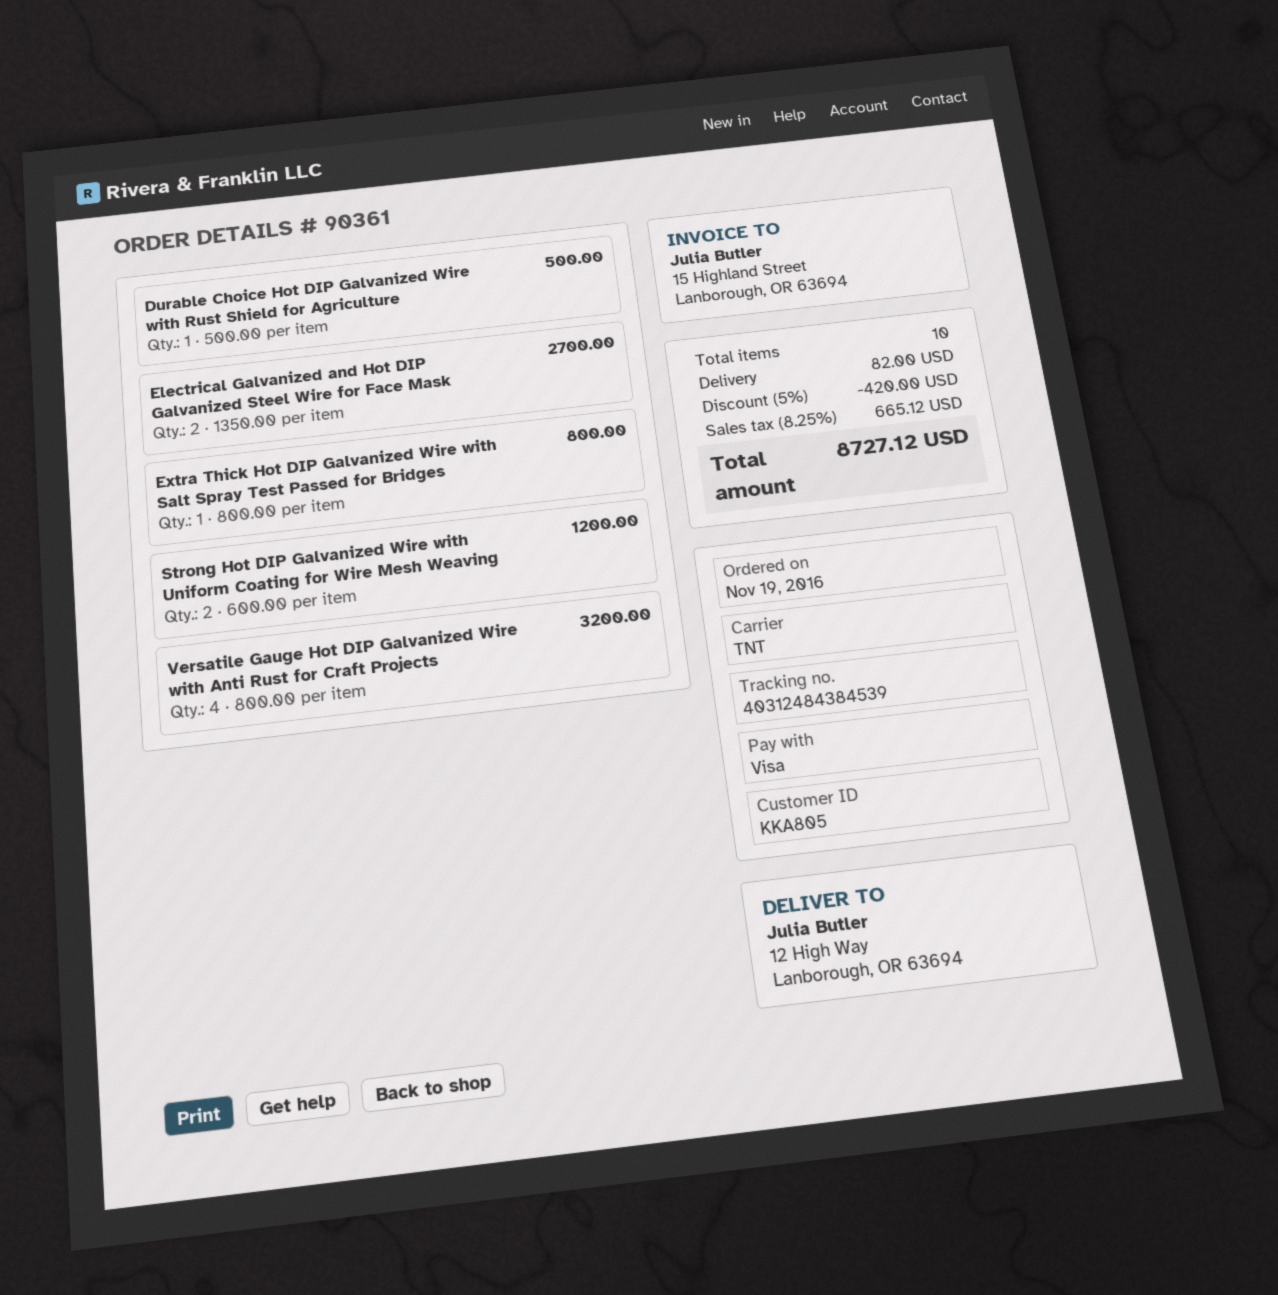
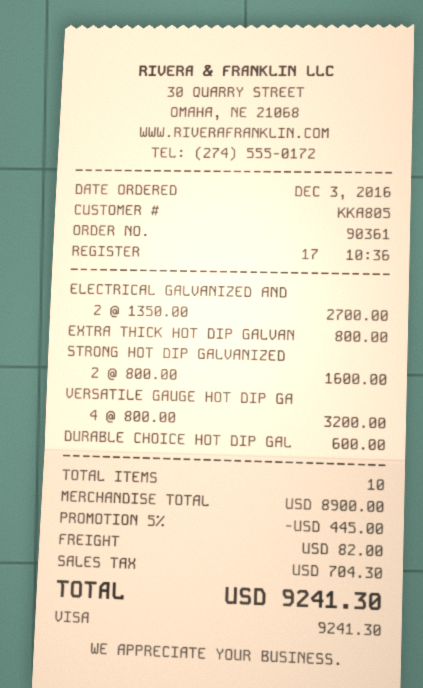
order date: 2016-11-19 -> 2016-12-03
Durable Choice Hot DIP Galvanized Wire with Rust Shield for Agriculture: 1 x 500.00 = 500.00 -> 1 x 600.00 = 600.00
Strong Hot DIP Galvanized Wire with Uniform Coating for Wire Mesh Weaving: 2 x 600.00 = 1200.00 -> 2 x 800.00 = 1600.00
discount: 5% = 420.00 -> 5% = 445.00
tax: 665.12 -> 704.30
total: 8727.12 -> 9241.30

